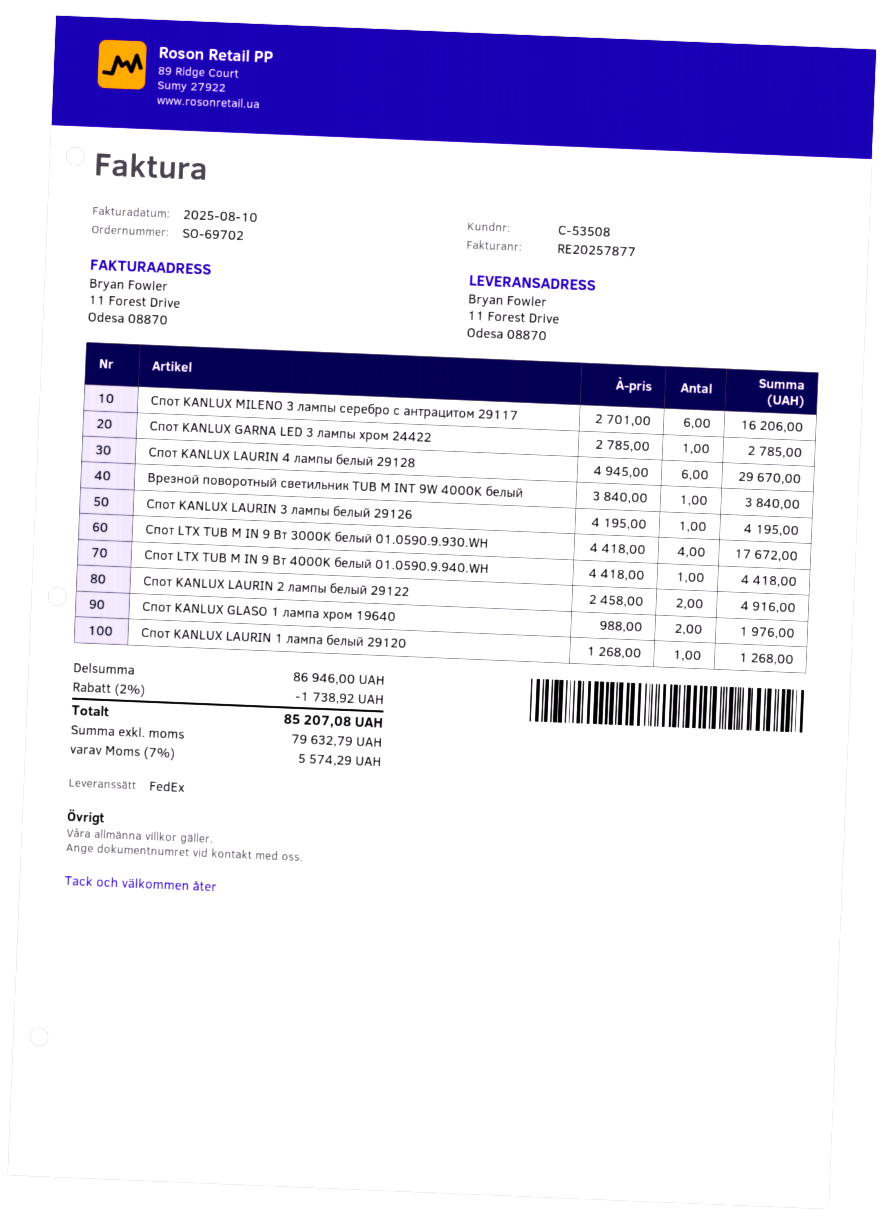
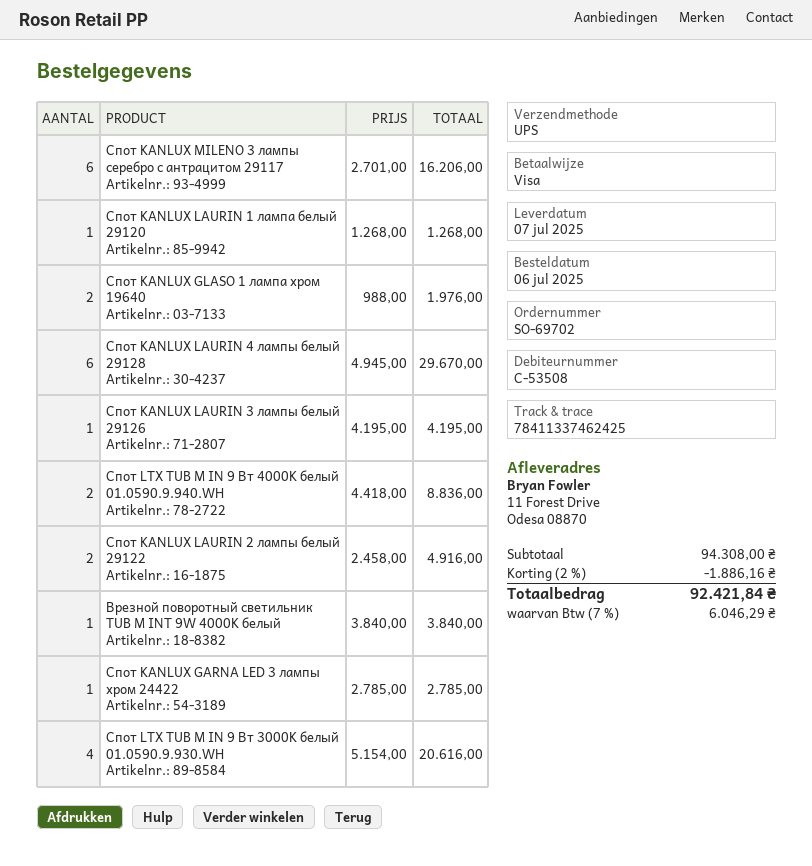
shipping method: FedEx -> UPS
Спот LTX TUB M IN 9 Вт 3000K белый 01.0590.9.930.WH: 4 x 4418.00 = 17672.00 -> 4 x 5154.00 = 20616.00
Спот LTX TUB M IN 9 Вт 4000K белый 01.0590.9.940.WH: 1 x 4418.00 = 4418.00 -> 2 x 4418.00 = 8836.00
subtotal: 86946.00 -> 94308.00
discount: 2% = 1738.92 -> 2% = 1886.16
tax: 7% = 5574.29 -> 7% = 6046.29
total: 85207.08 -> 92421.84

